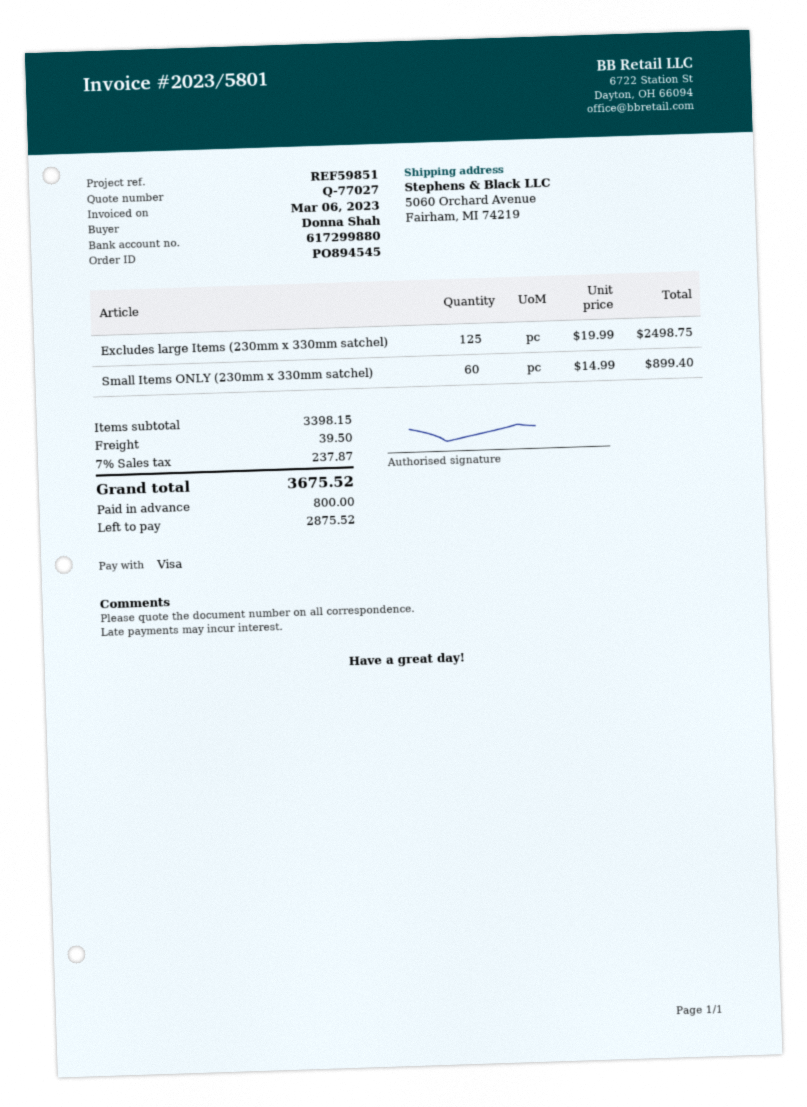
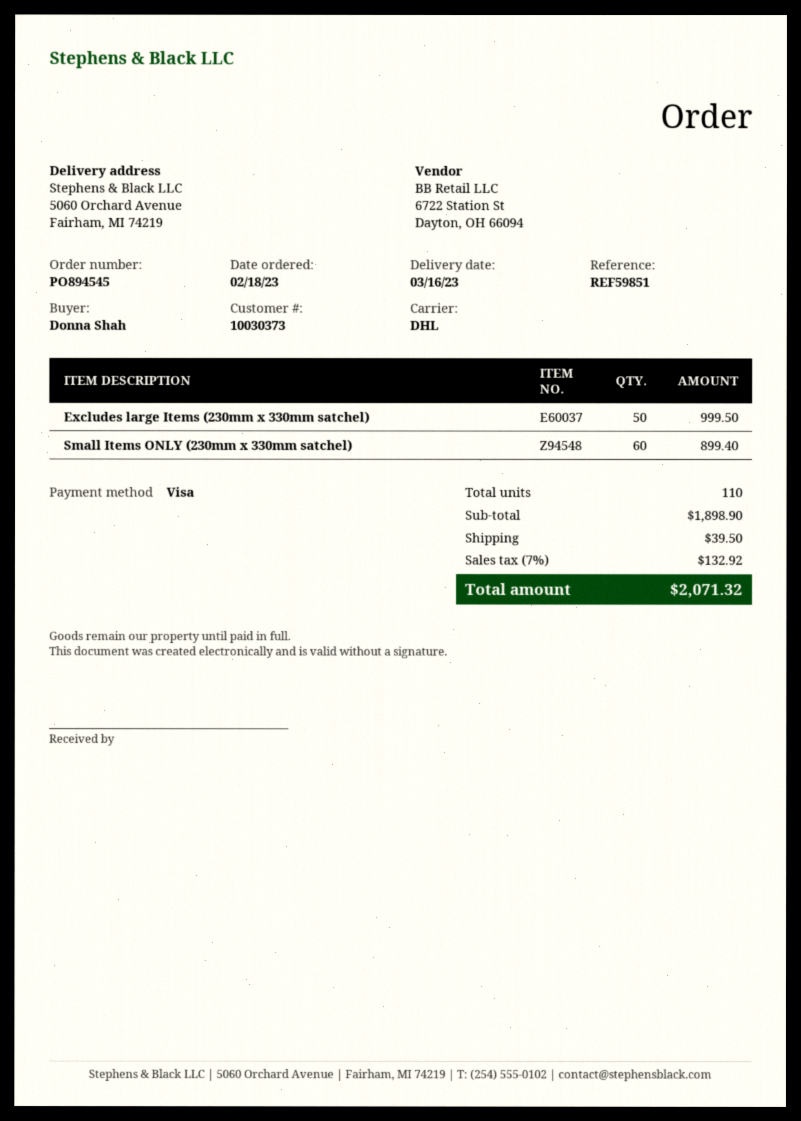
Excludes large Items (230mm x 330mm satchel): 125 for 2498.75 -> 50 for 999.50
subtotal: 3398.15 -> 1898.90
tax: 7% = 237.87 -> 7% = 132.92
total: 3675.52 -> 2071.32

